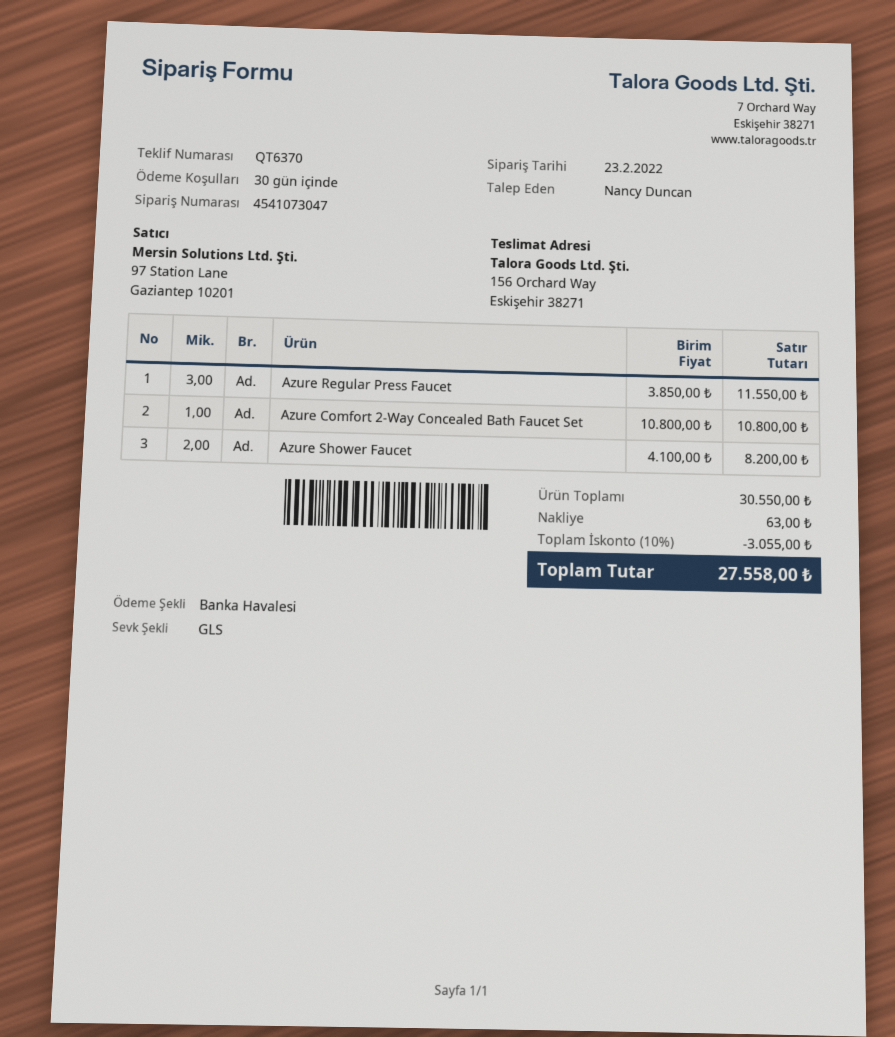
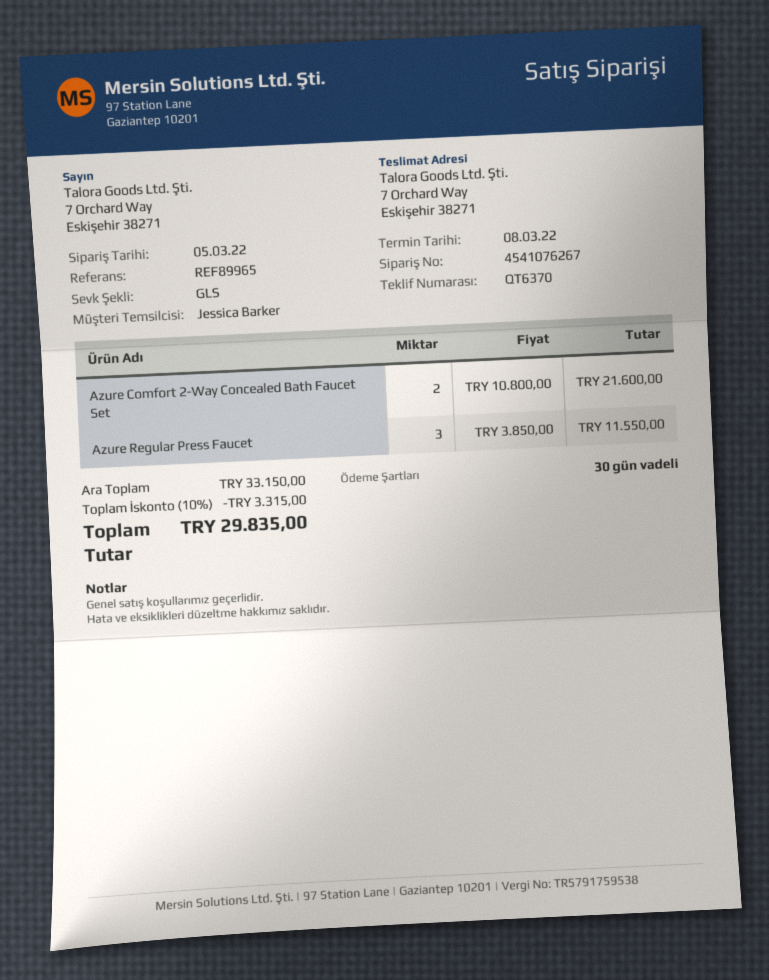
order number: 4541073047 -> 4541076267
order date: 2022-02-23 -> 2022-03-05
ship to: 156 Orchard Way, Eskişehir 38271 -> 7 Orchard Way, Eskişehir 38271
Azure Comfort 2-Way Concealed Bath Faucet Set: 1 x 10800.00 = 10800.00 -> 2 x 10800.00 = 21600.00
Azure Shower Faucet: 2 x 4100.00 = 8200.00 -> none
subtotal: 30550.00 -> 33150.00
discount: 10% = 3055.00 -> 10% = 3315.00
shipping: 63.00 -> none
total: 27558.00 -> 29835.00

